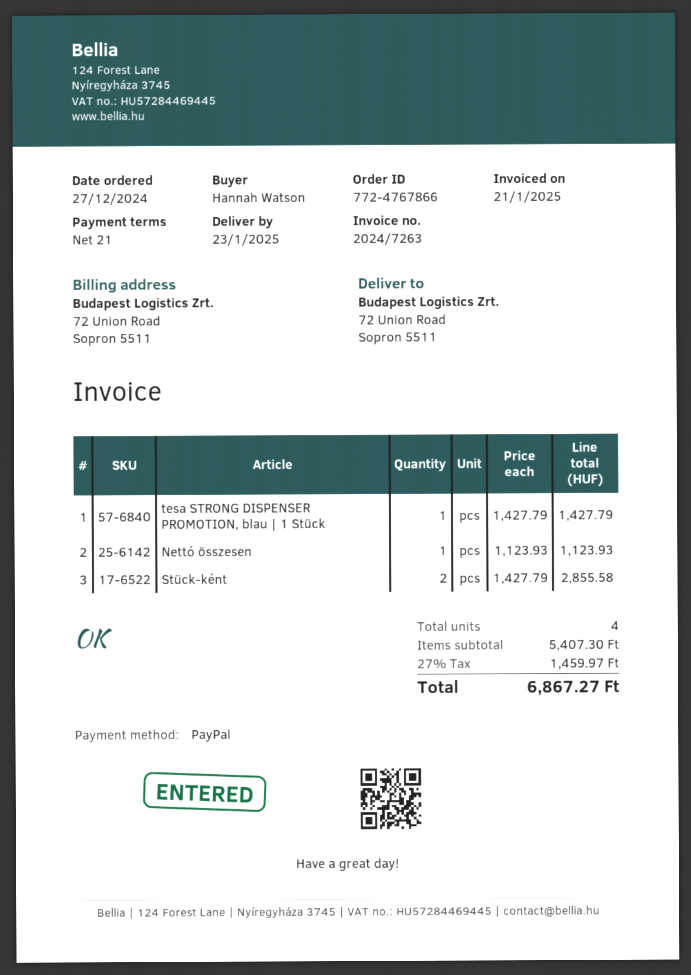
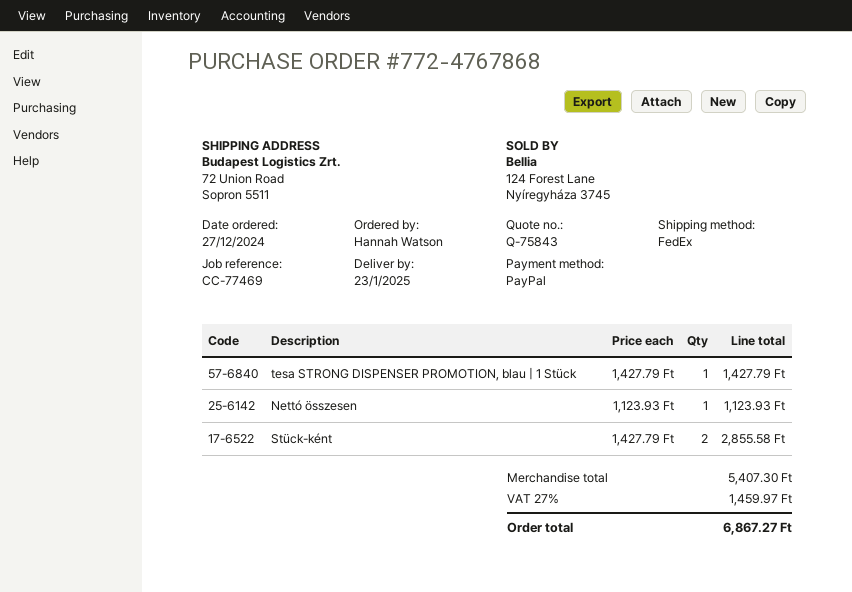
order number: 772-4767866 -> 772-4767868

